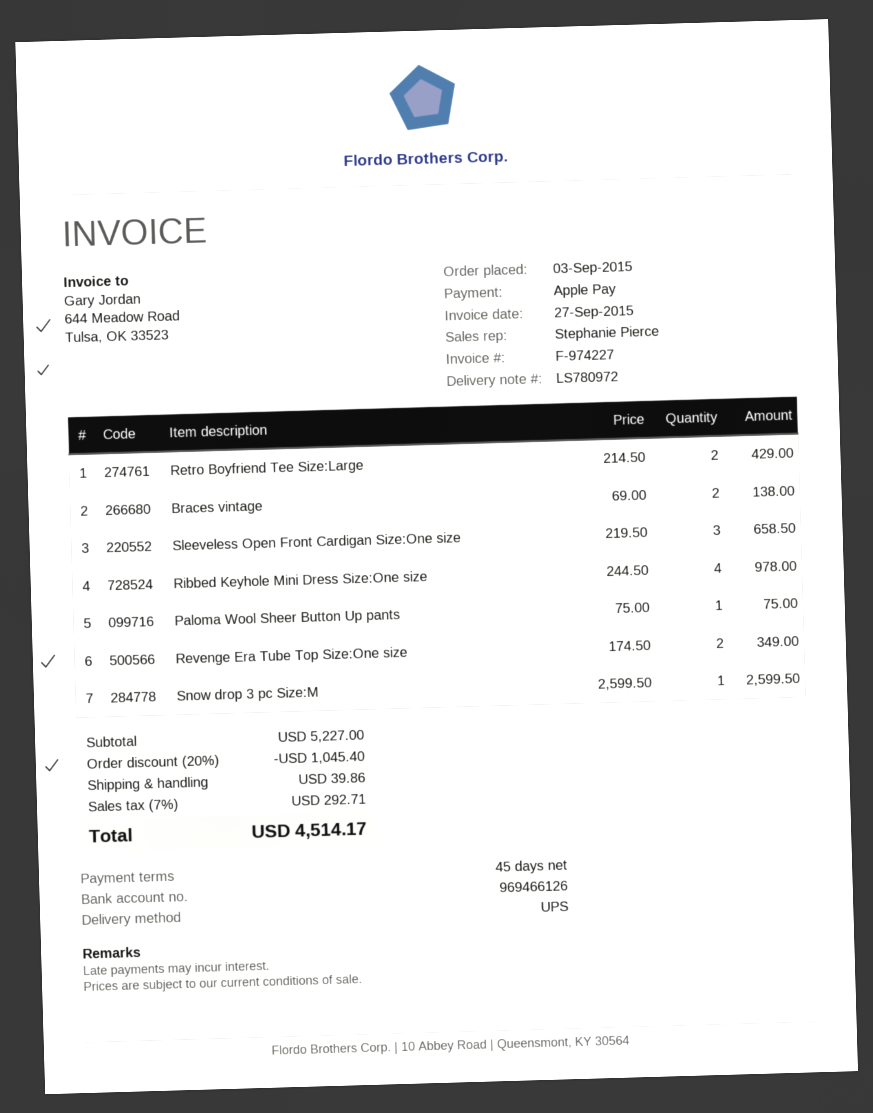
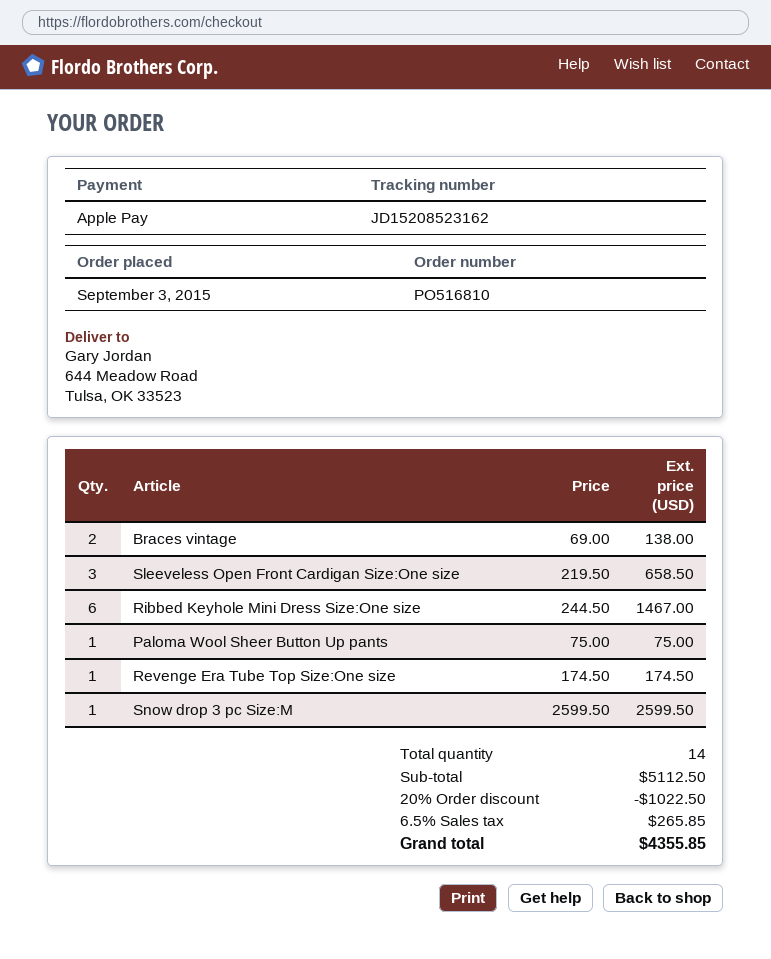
Retro Boyfriend Tee Size:Large: 2 x 214.50 = 429.00 -> none
Ribbed Keyhole Mini Dress Size:One size: 4 x 244.50 = 978.00 -> 6 x 244.50 = 1467.00
Revenge Era Tube Top Size:One size: 2 x 174.50 = 349.00 -> 1 x 174.50 = 174.50
subtotal: 5227.00 -> 5112.50
discount: 20% = 1045.40 -> 20% = 1022.50
shipping: 39.86 -> none
tax: 7% = 292.71 -> 6.5% = 265.85
total: 4514.17 -> 4355.85

